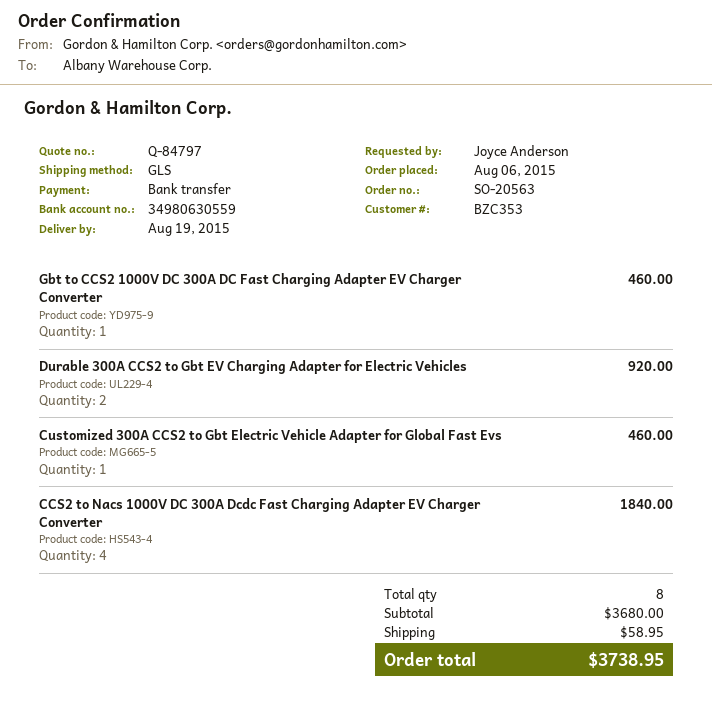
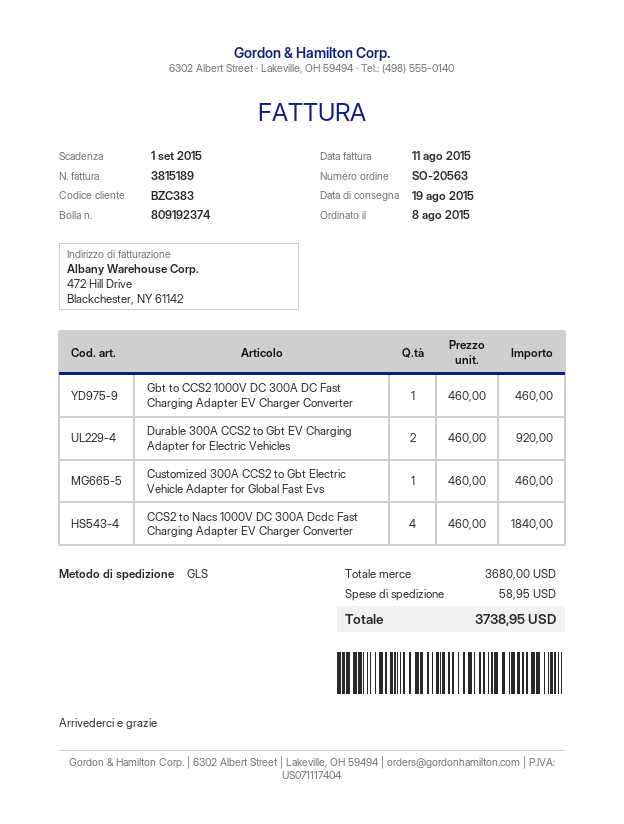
order date: 2015-08-06 -> 2015-08-08
customer number: BZC353 -> BZC383

